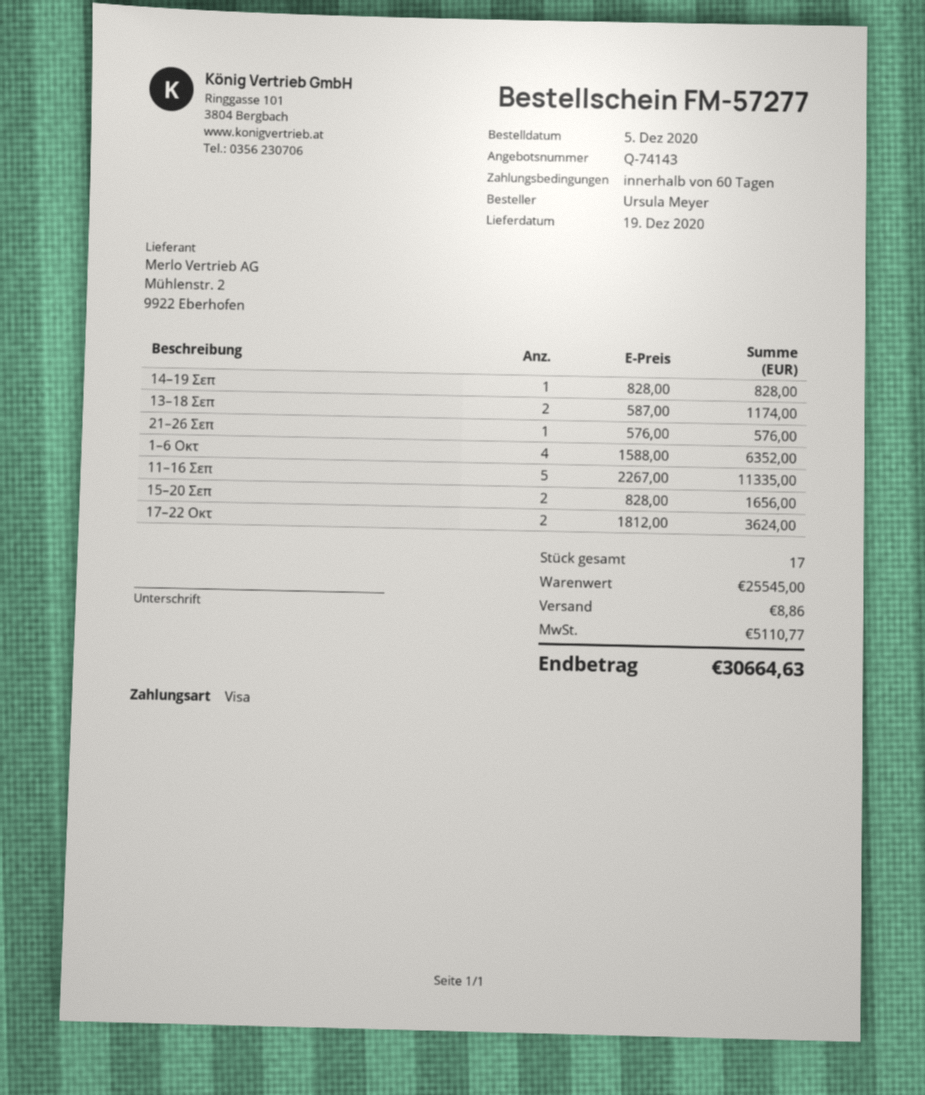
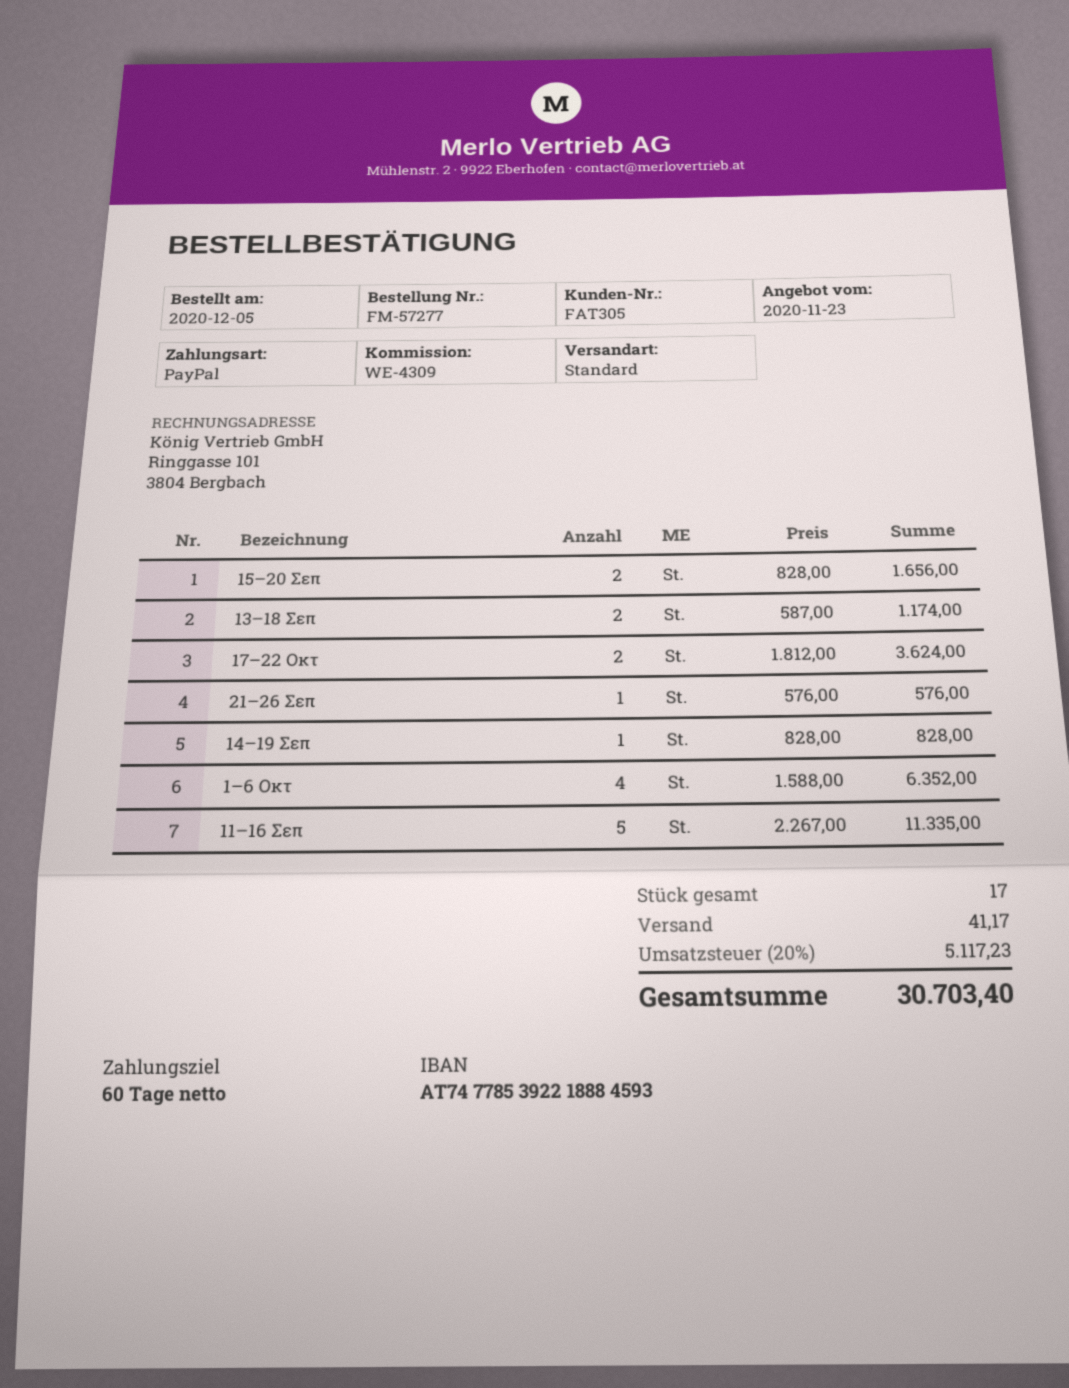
payment method: Visa -> PayPal
shipping: 8.86 -> 41.17
tax: 5110.77 -> 5117.23
total: 30664.63 -> 30703.40

